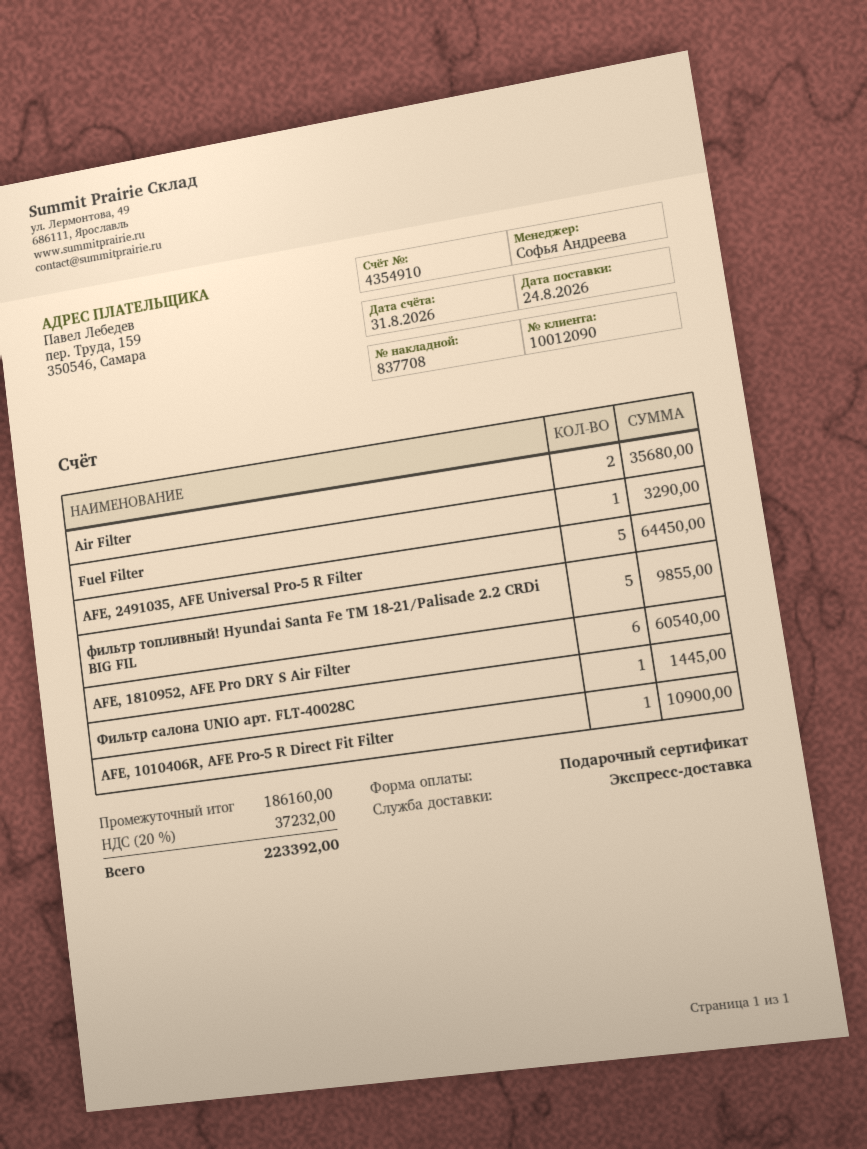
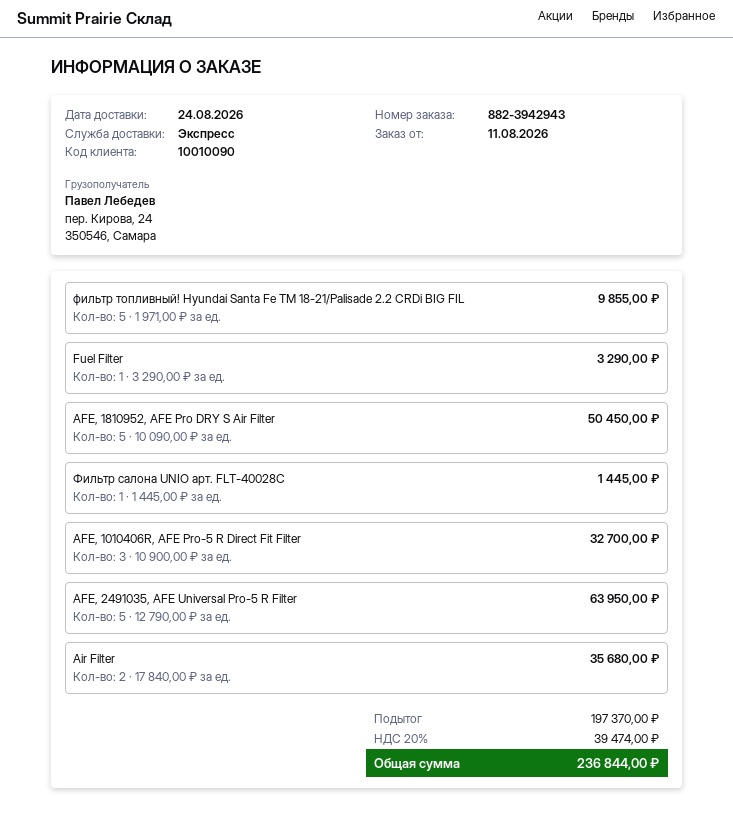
customer number: 10012090 -> 10010090
AFE, 2491035, AFE Universal Pro-5 R Filter: 5 for 64450.00 -> 5 for 63950.00
AFE, 1810952, AFE Pro DRY S Air Filter: 6 for 60540.00 -> 5 for 50450.00
AFE, 1010406R, AFE Pro-5 R Direct Fit Filter: 1 for 10900.00 -> 3 for 32700.00
subtotal: 186160.00 -> 197370.00
tax: 20% = 37232.00 -> 20% = 39474.00
total: 223392.00 -> 236844.00

